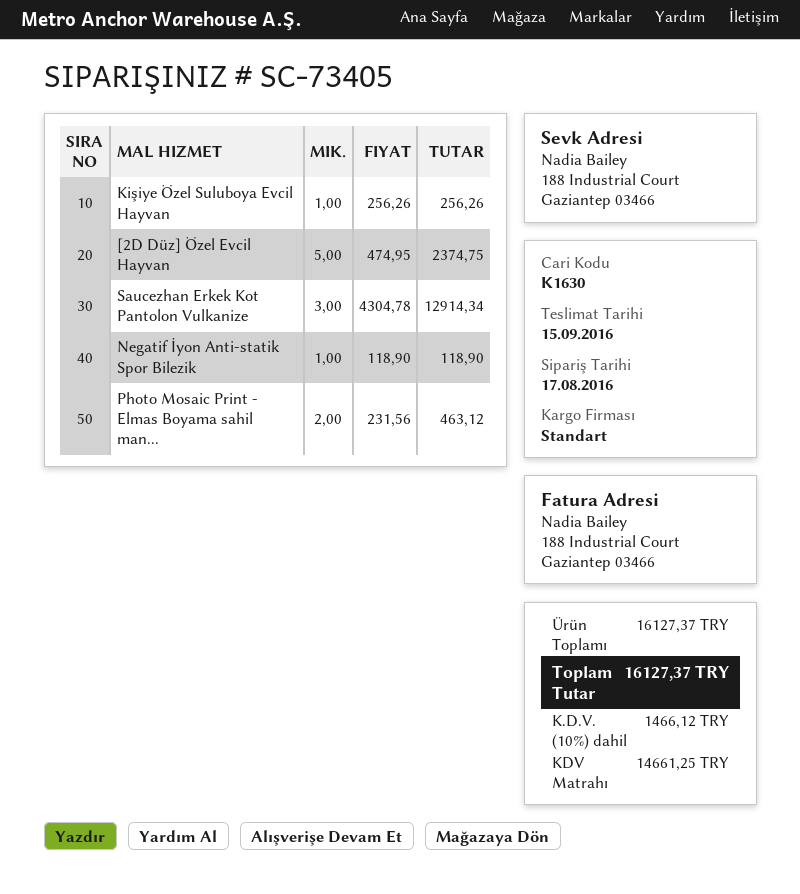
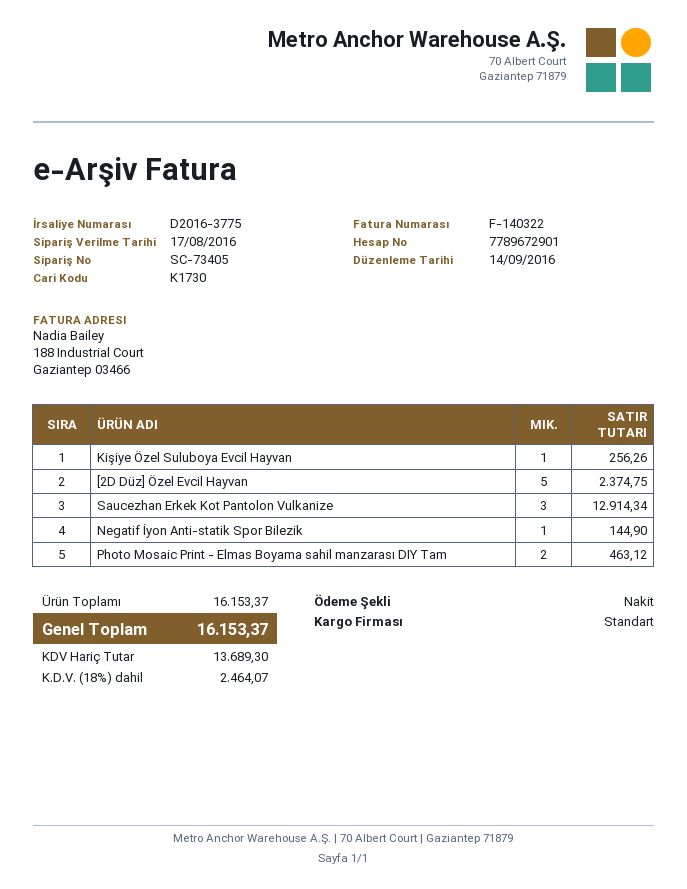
customer number: K1630 -> K1730
Negatif İyon Anti-statik Spor Bilezik: 1 for 118.90 -> 1 for 144.90
subtotal: 16127.37 -> 16153.37
net: 14661.25 -> 13689.30
tax: 10% = 1466.12 -> 18% = 2464.07
total: 16127.37 -> 16153.37

